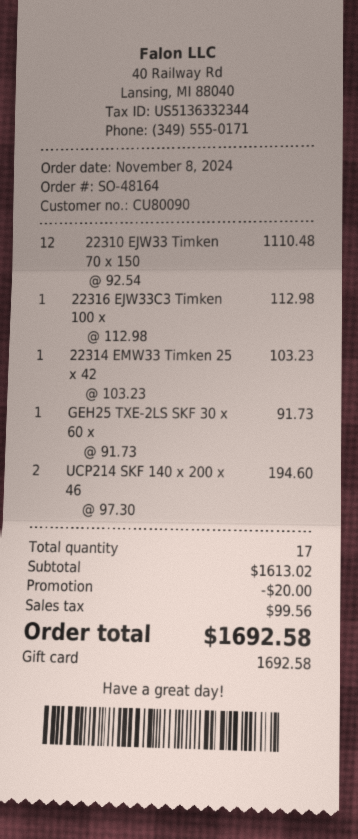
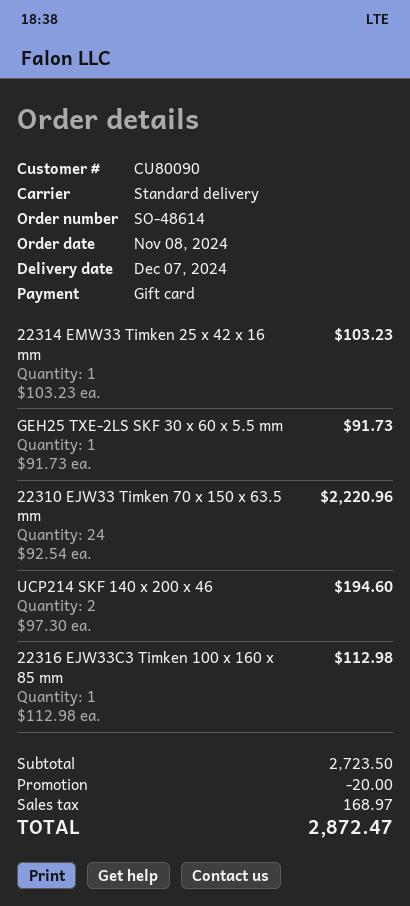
order number: SO-48164 -> SO-48614
22310 EJW33 Timken 70 x 150: 12 x 92.54 = 1110.48 -> 24 x 92.54 = 2220.96
subtotal: 1613.02 -> 2723.50
tax: 99.56 -> 168.97
total: 1692.58 -> 2872.47

